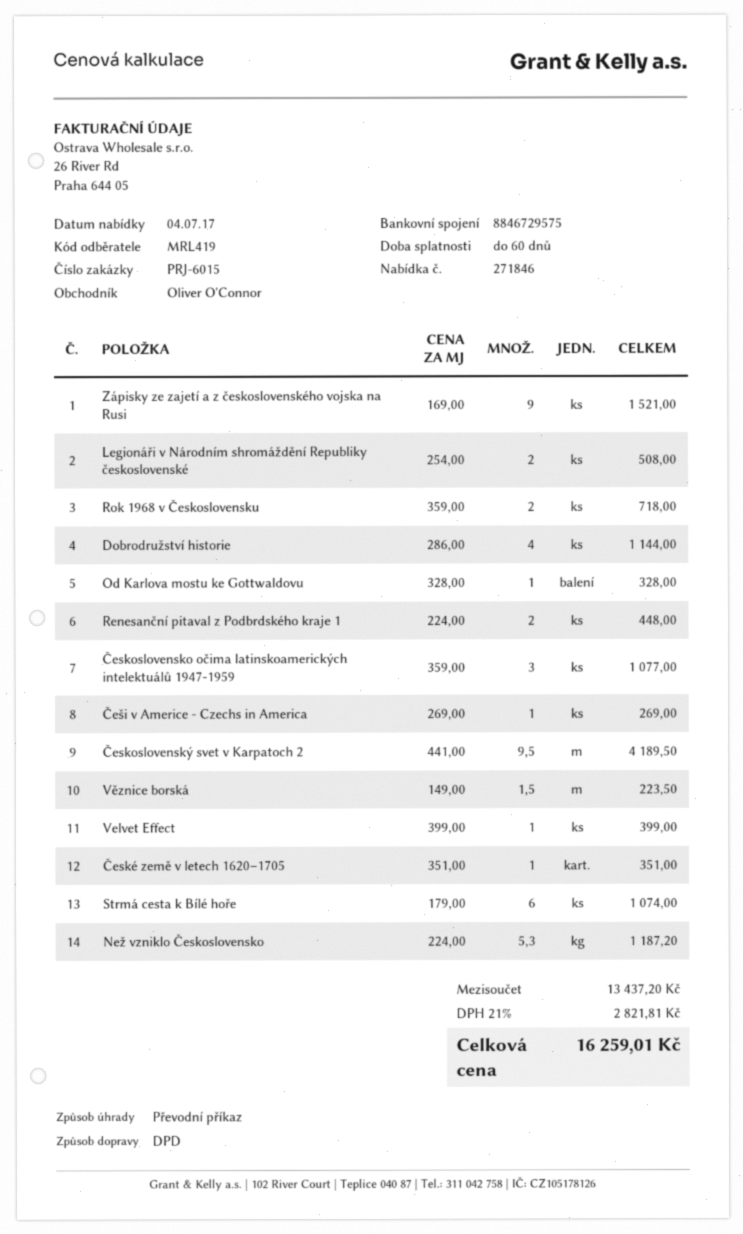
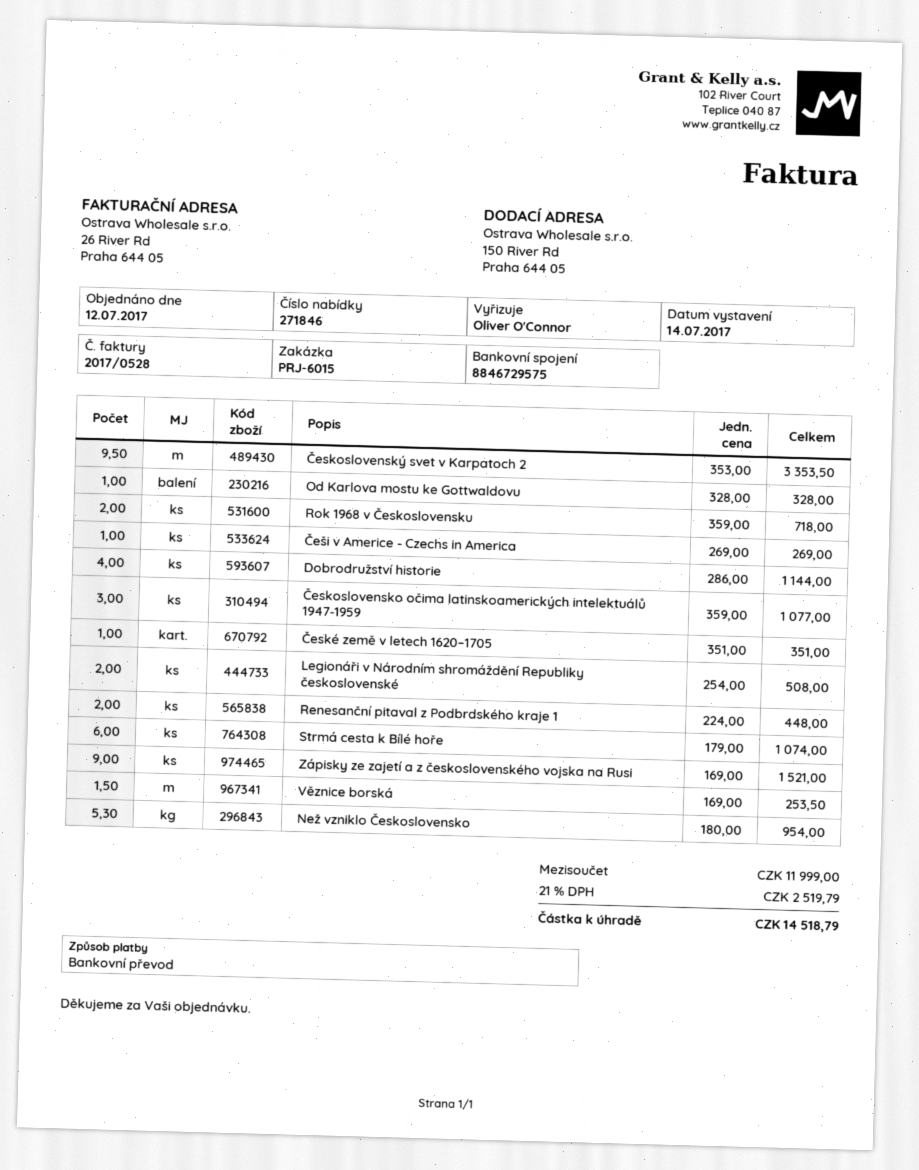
Československý svet v Karpatoch 2: 9.5 x 441.00 = 4189.50 -> 9.5 x 353.00 = 3353.50
Věznice borská: 1.5 x 149.00 = 223.50 -> 1.5 x 169.00 = 253.50
Velvet Effect: 1 x 399.00 = 399.00 -> none
Než vzniklo Československo: 5.3 x 224.00 = 1187.20 -> 5.3 x 180.00 = 954.00
subtotal: 13437.20 -> 11999.00
tax: 21% = 2821.81 -> 21% = 2519.79
total: 16259.01 -> 14518.79

